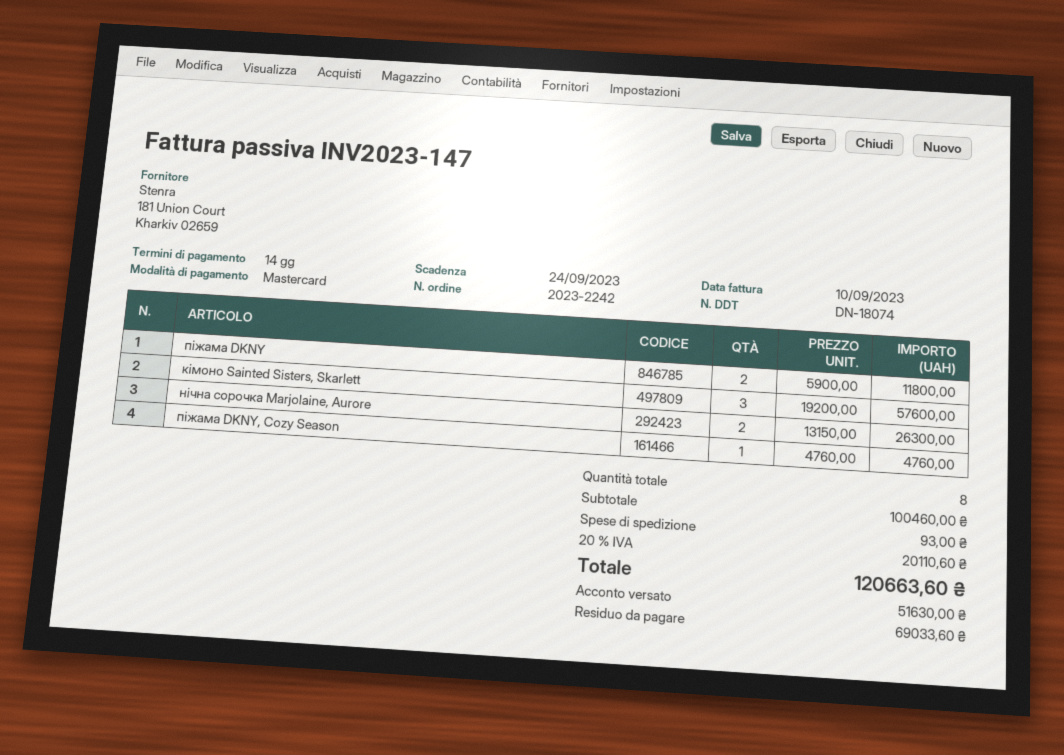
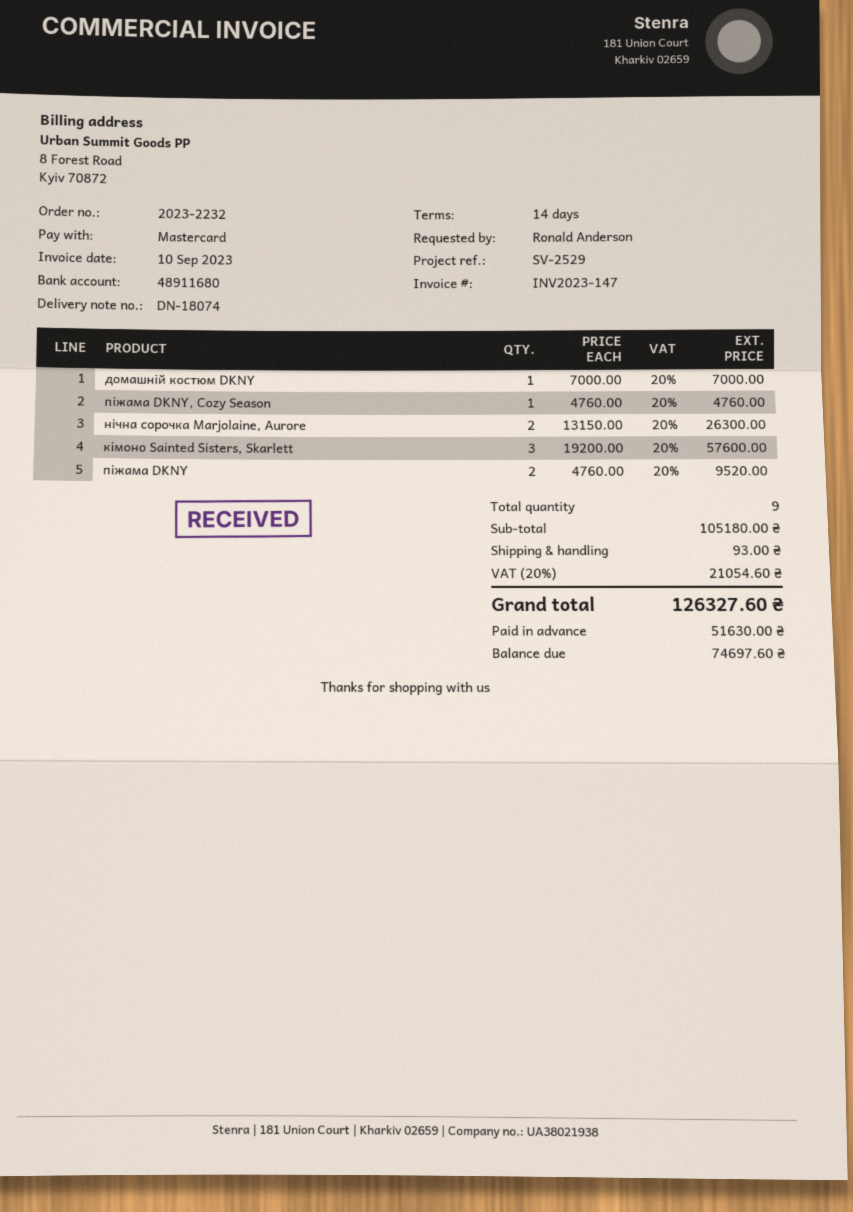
order number: 2023-2242 -> 2023-2232
піжама DKNY: 2 x 5900.00 = 11800.00 -> 2 x 4760.00 = 9520.00
домашнiй костюм DKNY: none -> 1 x 7000.00 = 7000.00
total quantity: 8 -> 9
subtotal: 100460.00 -> 105180.00
tax: 20% = 20110.60 -> 20% = 21054.60
total: 120663.60 -> 126327.60
balance: 69033.60 -> 74697.60

